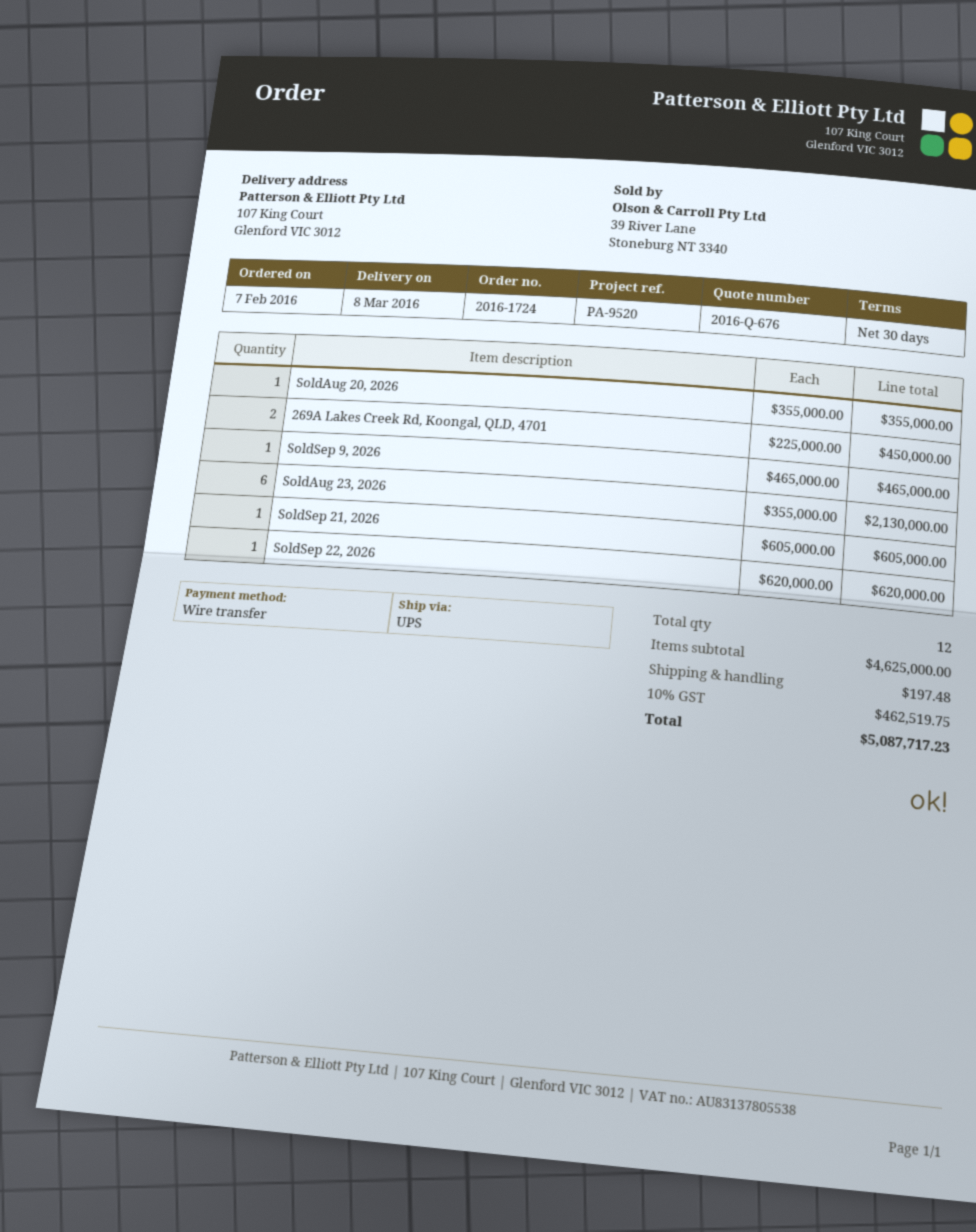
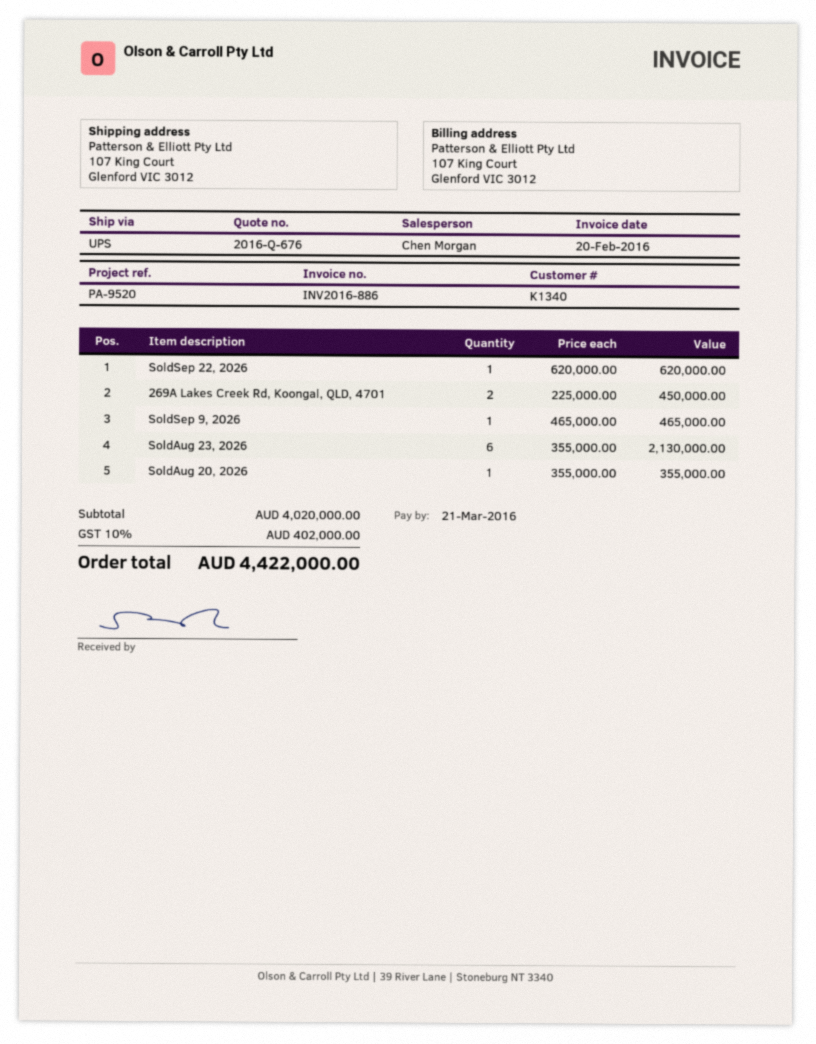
SoldSep 21, 2026: 1 x 605000.00 = 605000.00 -> none
subtotal: 4625000.00 -> 4020000.00
shipping: 197.48 -> none
tax: 10% = 462519.75 -> 10% = 402000.00
total: 5087717.23 -> 4422000.00

